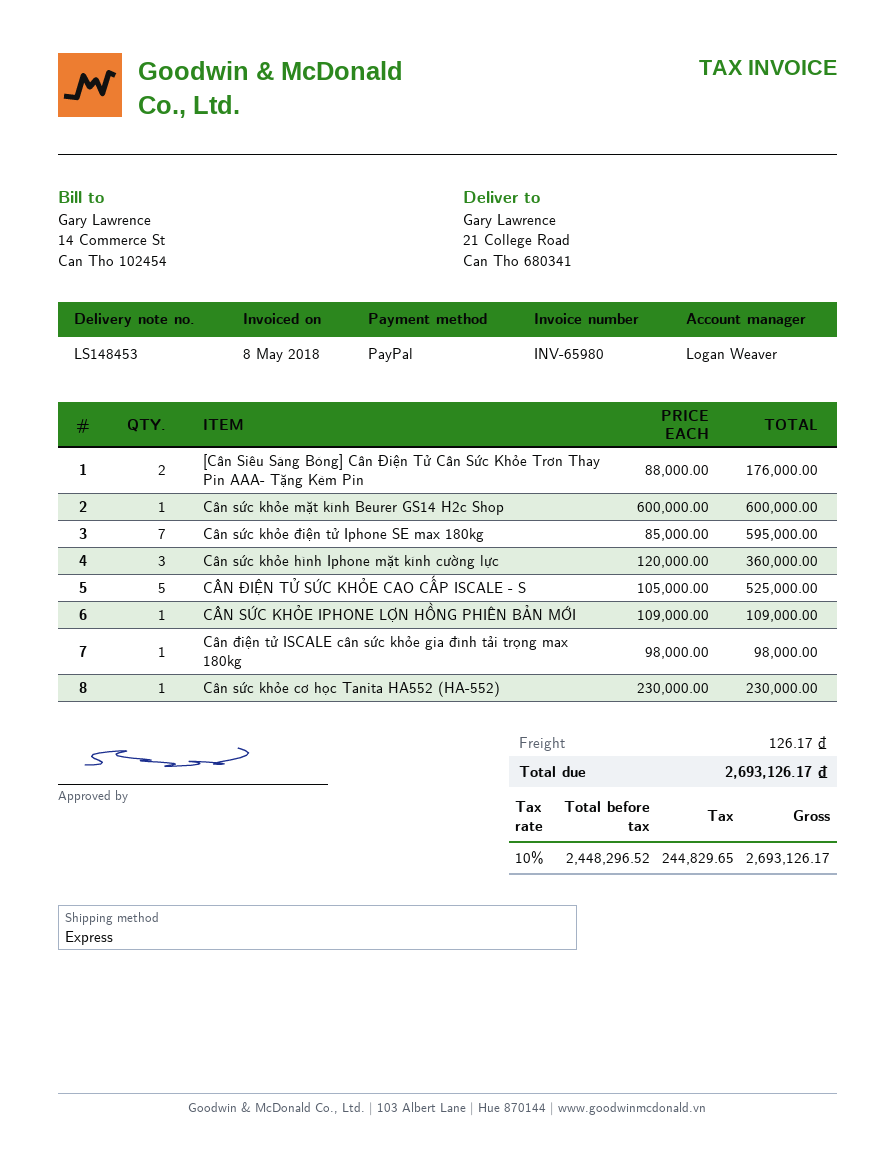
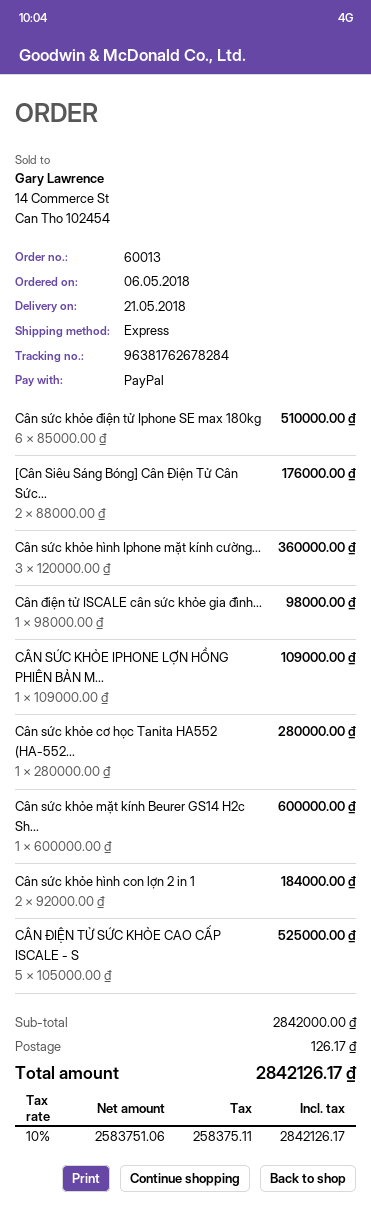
Cân sức khỏe điện tử Iphone SE max 180kg: 7 x 85000.00 = 595000.00 -> 6 x 85000.00 = 510000.00
Cân sức khỏe cơ học Tanita HA552 (HA-552): 1 x 230000.00 = 230000.00 -> 1 x 280000.00 = 280000.00
Cân sức khỏe hình con lợn 2 in 1: none -> 2 x 92000.00 = 184000.00
net: 2448296.52 -> 2583751.06
tax: 10% = 244829.65 -> 10% = 258375.11
total: 2693126.17 -> 2842126.17

